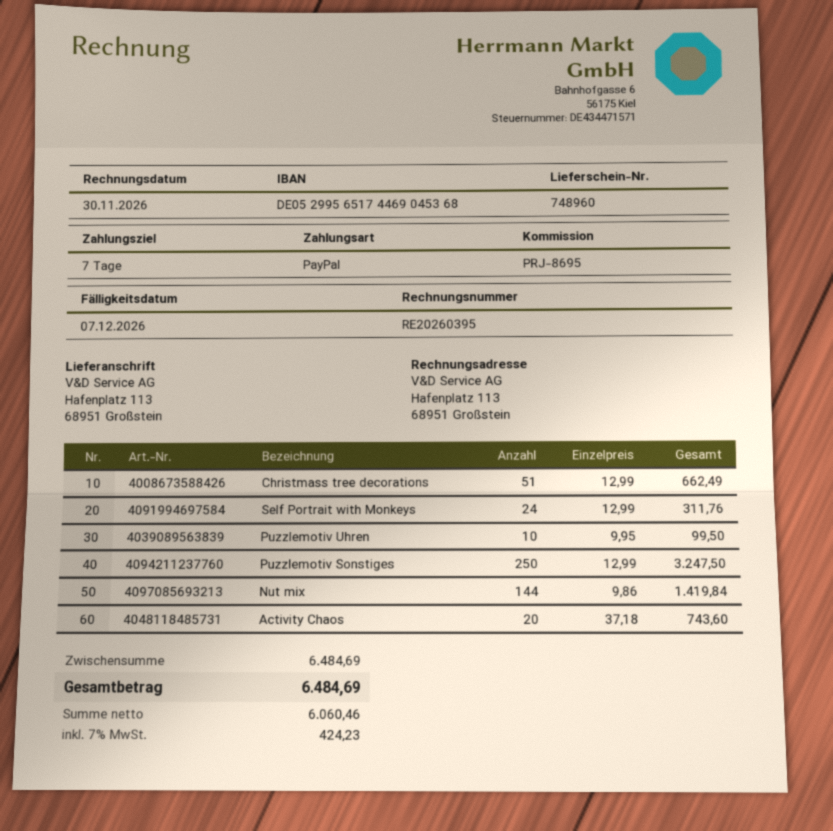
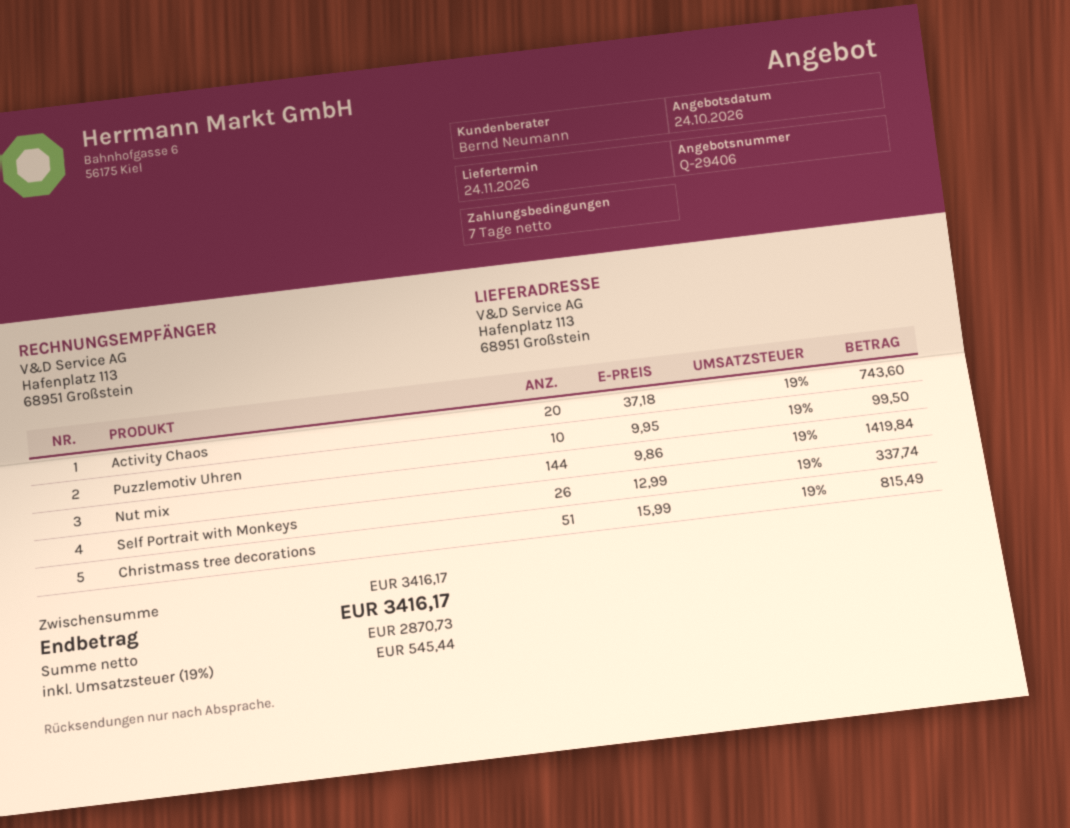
Christmass tree decorations: 51 x 12.99 = 662.49 -> 51 x 15.99 = 815.49
Self Portrait with Monkeys: 24 x 12.99 = 311.76 -> 26 x 12.99 = 337.74
Puzzlemotiv Sonstiges: 250 x 12.99 = 3247.50 -> none
subtotal: 6484.69 -> 3416.17
net: 6060.46 -> 2870.73
tax: 7% = 424.23 -> 19% = 545.44
total: 6484.69 -> 3416.17

